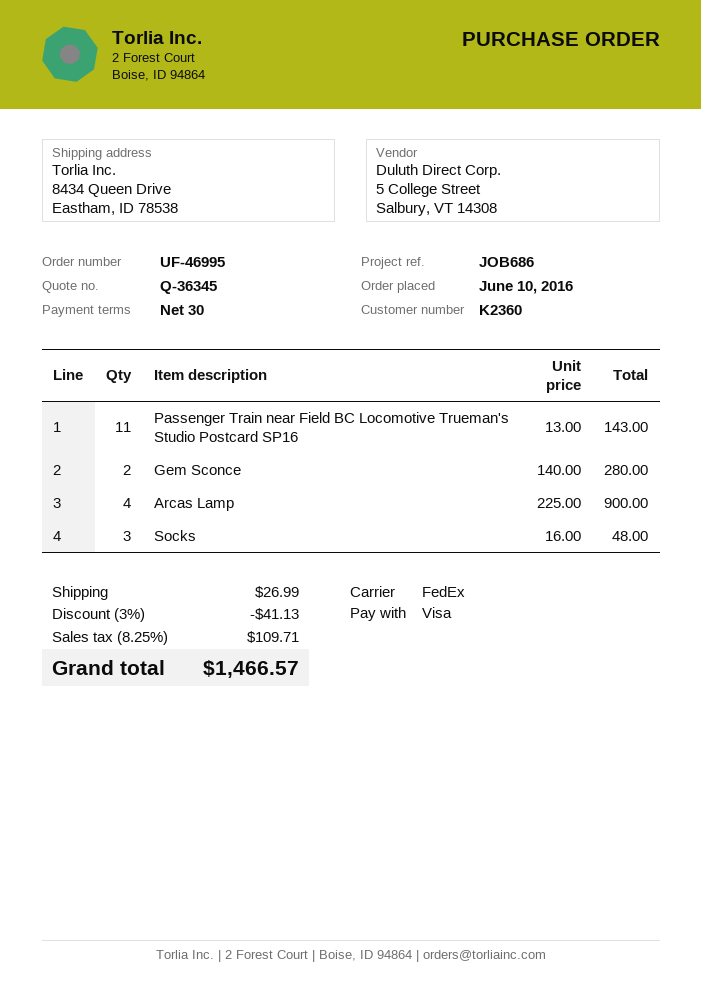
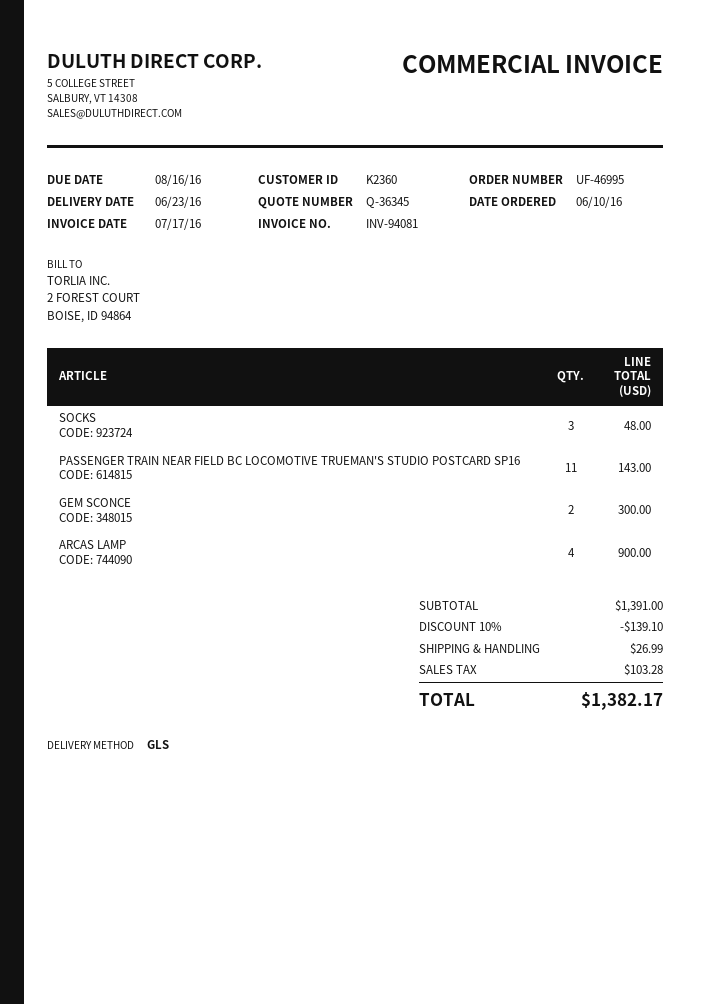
shipping method: FedEx -> GLS
Gem Sconce: 2 for 280.00 -> 2 for 300.00
discount: 3% = 41.13 -> 10% = 139.10
tax: 109.71 -> 103.28
total: 1466.57 -> 1382.17

